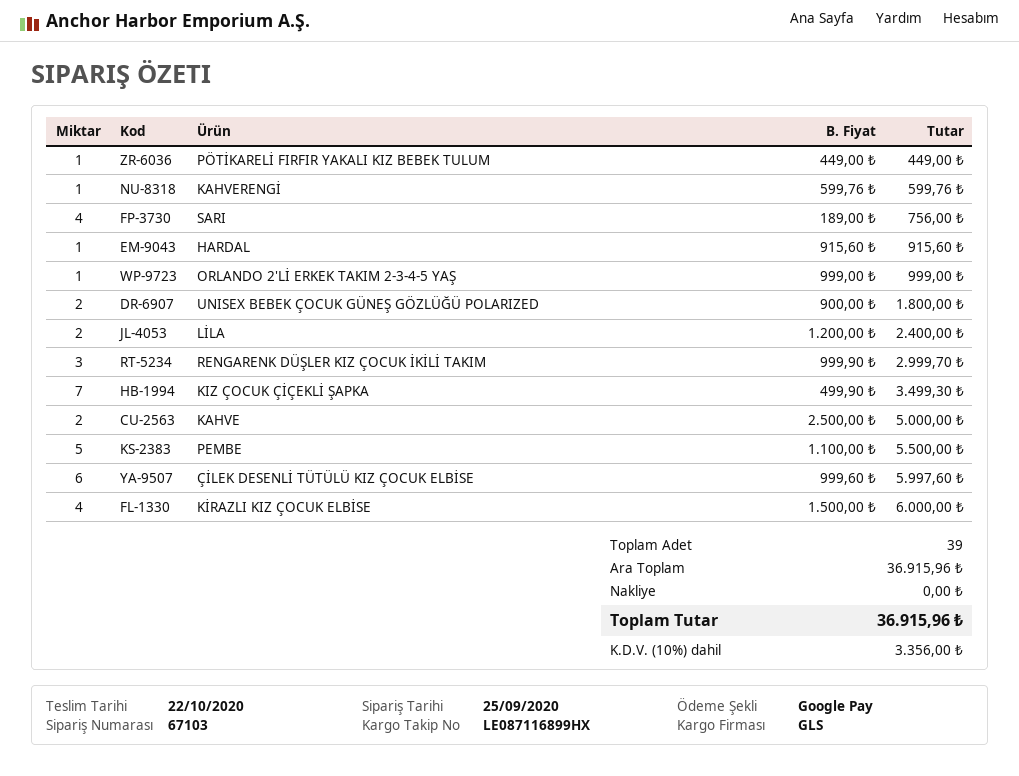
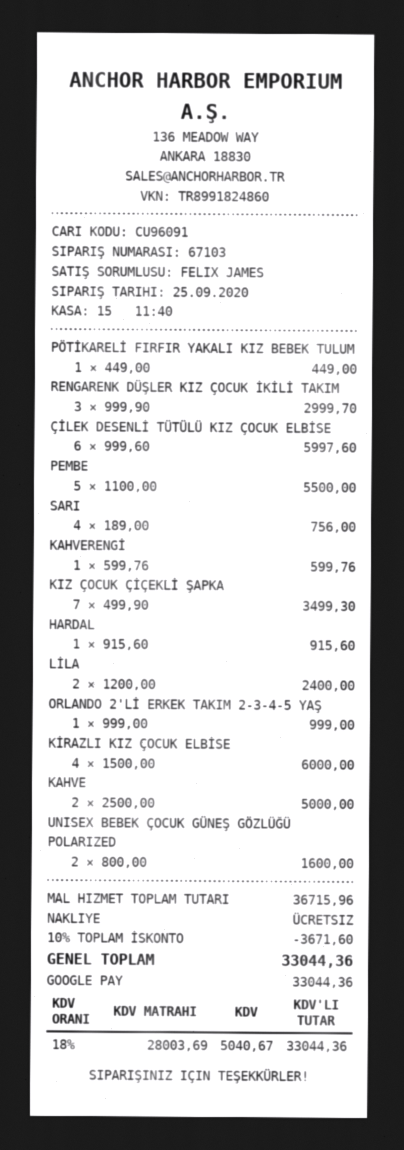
UNISEX BEBEK ÇOCUK GÜNEŞ GÖZLÜĞÜ POLARIZED: 2 x 900.00 = 1800.00 -> 2 x 800.00 = 1600.00
subtotal: 36915.96 -> 36715.96
discount: none -> 10% = 3671.60
tax: 10% = 3356.00 -> 18% = 5040.67
total: 36915.96 -> 33044.36

